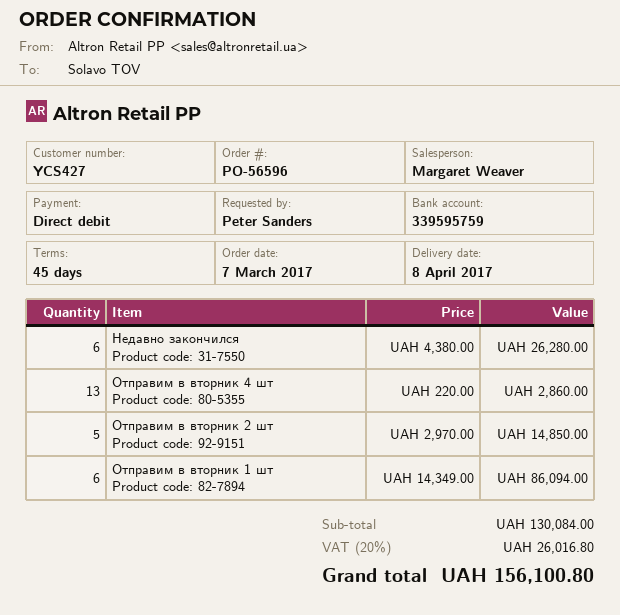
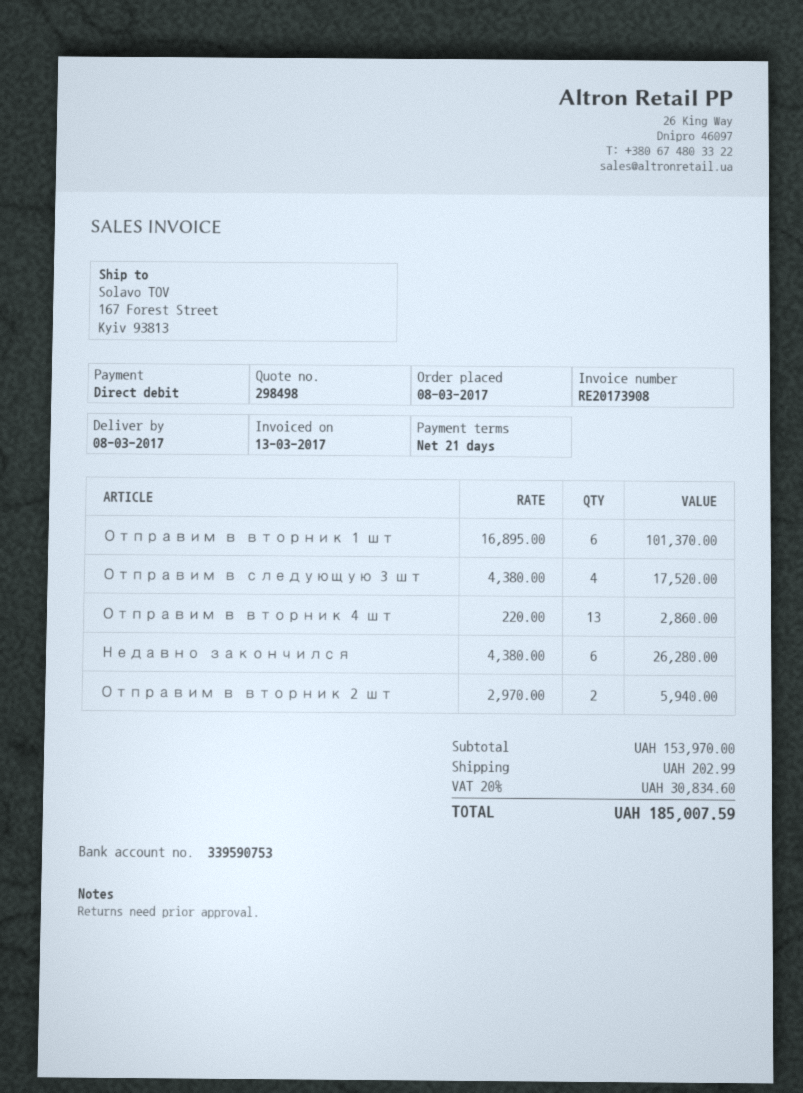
order date: 2017-03-07 -> 2017-03-08
delivery date: 2017-04-08 -> 2017-03-08
payment terms: 45 days -> 21 days
bank account: 339595759 -> 339590753
Отправим в вторник 2 шт: 5 x 2970.00 = 14850.00 -> 2 x 2970.00 = 5940.00
Отправим в вторник 1 шт: 6 x 14349.00 = 86094.00 -> 6 x 16895.00 = 101370.00
Отправим в следующую 3 шт: none -> 4 x 4380.00 = 17520.00
subtotal: 130084.00 -> 153970.00
shipping: none -> 202.99
tax: 20% = 26016.80 -> 20% = 30834.60
total: 156100.80 -> 185007.59

